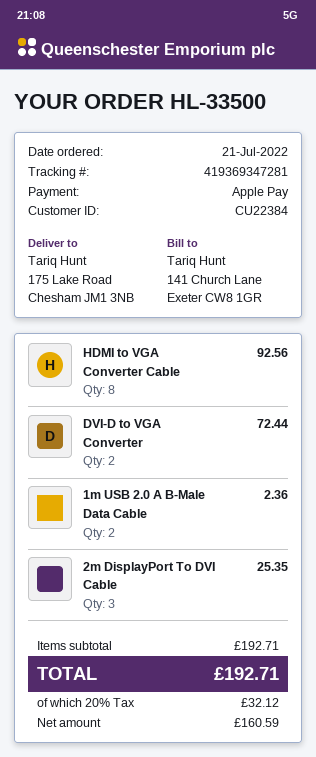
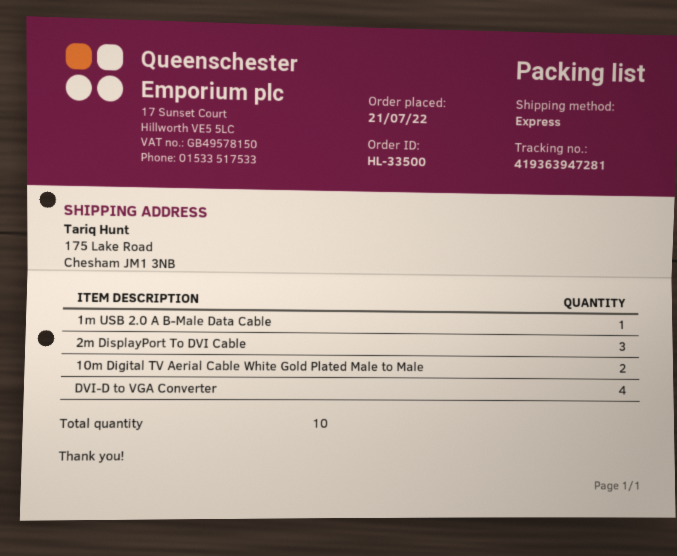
tracking number: 419369347281 -> 419363947281
HDMI to VGA Converter Cable: 8 -> none
DVI-D to VGA Converter: 2 -> 4
1m USB 2.0 A B-Male Data Cable: 2 -> 1
10m Digital TV Aerial Cable White Gold Plated Male to Male: none -> 2

